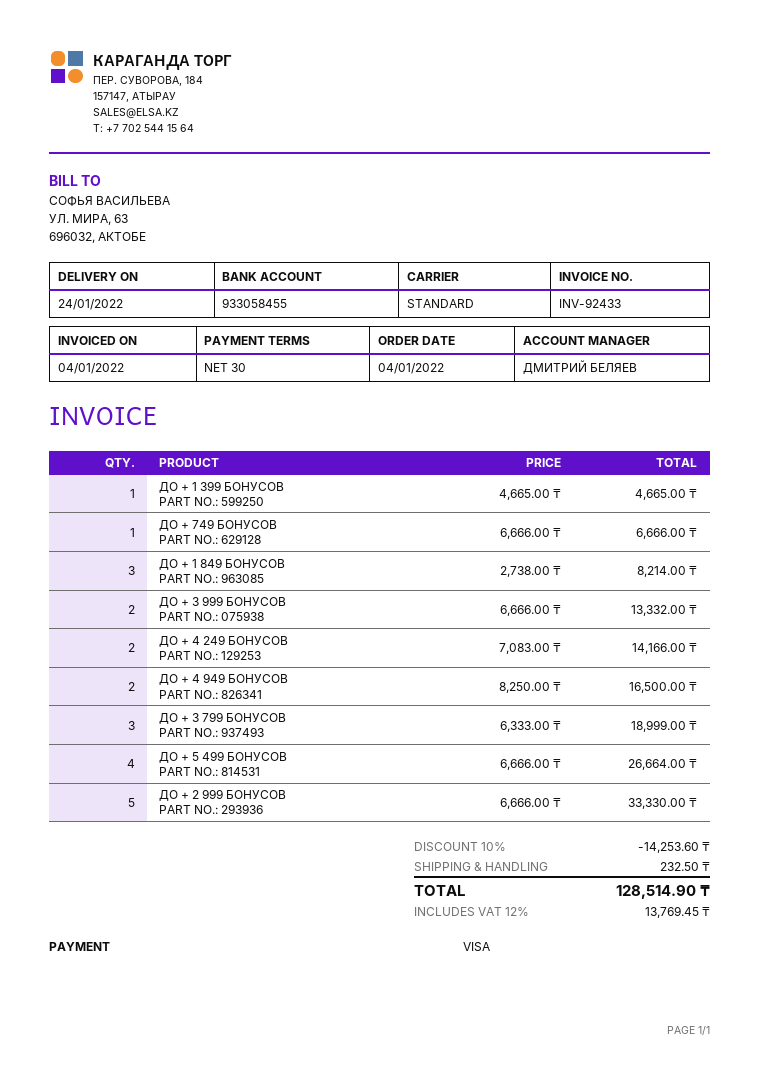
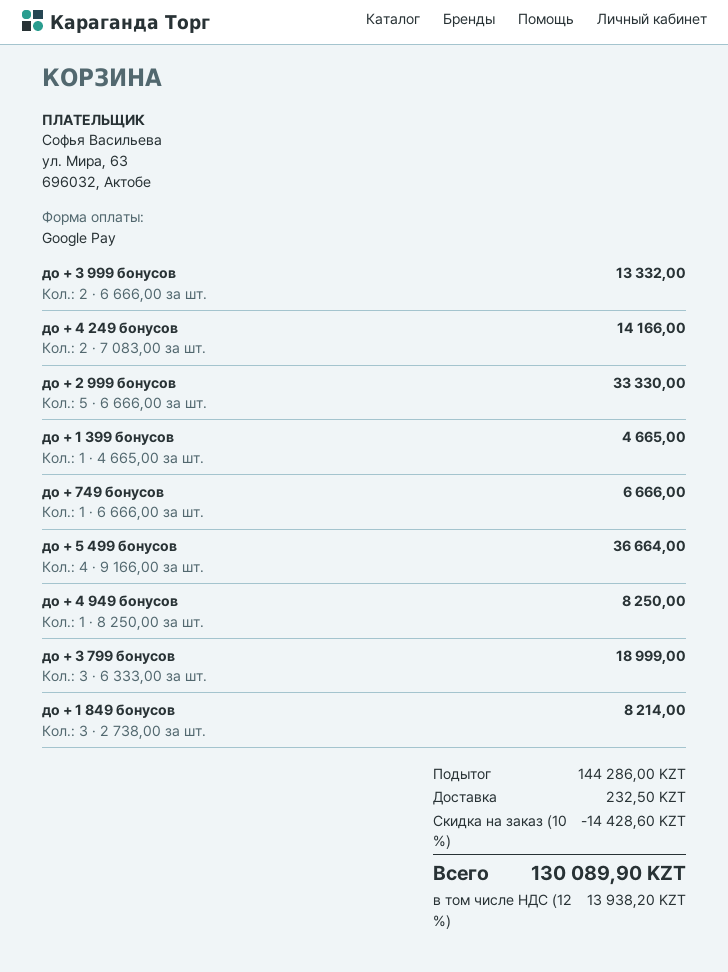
payment method: Visa -> Google Pay
ДО + 4 949 БОНУСОВ: 2 x 8250.00 = 16500.00 -> 1 x 8250.00 = 8250.00
ДО + 5 499 БОНУСОВ: 4 x 6666.00 = 26664.00 -> 4 x 9166.00 = 36664.00
discount: 10% = 14253.60 -> 10% = 14428.60
tax: 12% = 13769.45 -> 12% = 13938.20
total: 128514.90 -> 130089.90

